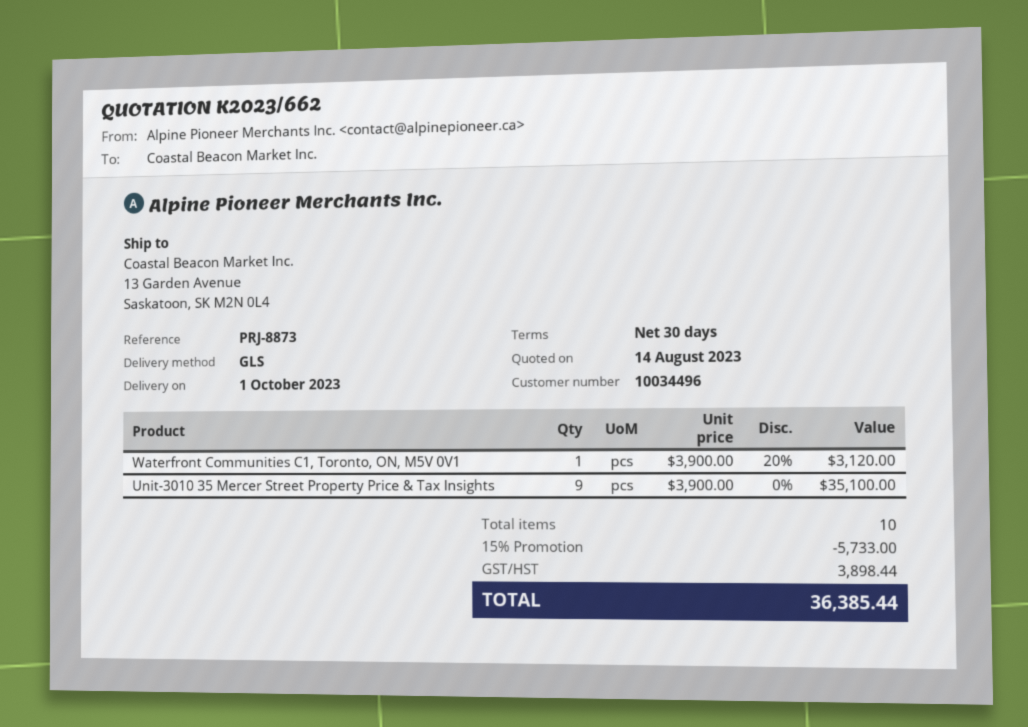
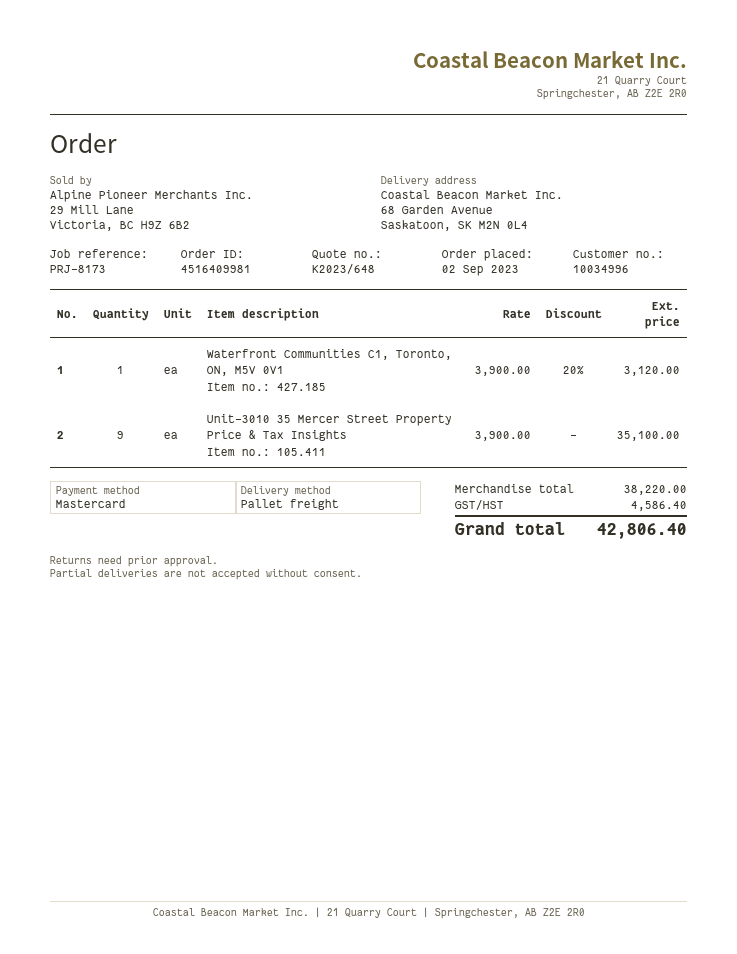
quote number: K2023/662 -> K2023/648
customer number: 10034496 -> 10034996
reference: PRJ-8873 -> PRJ-8173
shipping method: GLS -> pallet freight
ship to: 13 Garden Avenue, Saskatoon, SK M2N 0L4 -> 68 Garden Avenue, Saskatoon, SK M2N 0L4
discount: 15% = 5733.00 -> none
tax: 3898.44 -> 4586.40
total: 36385.44 -> 42806.40

